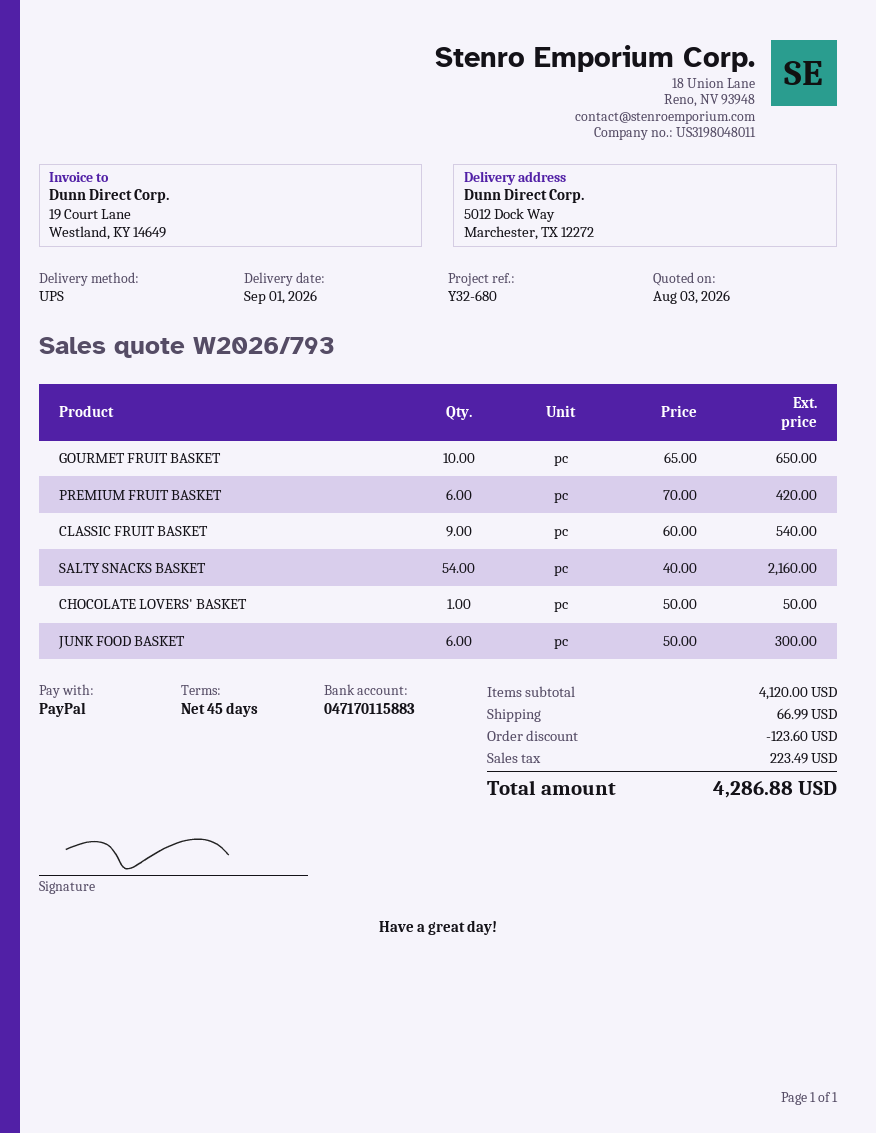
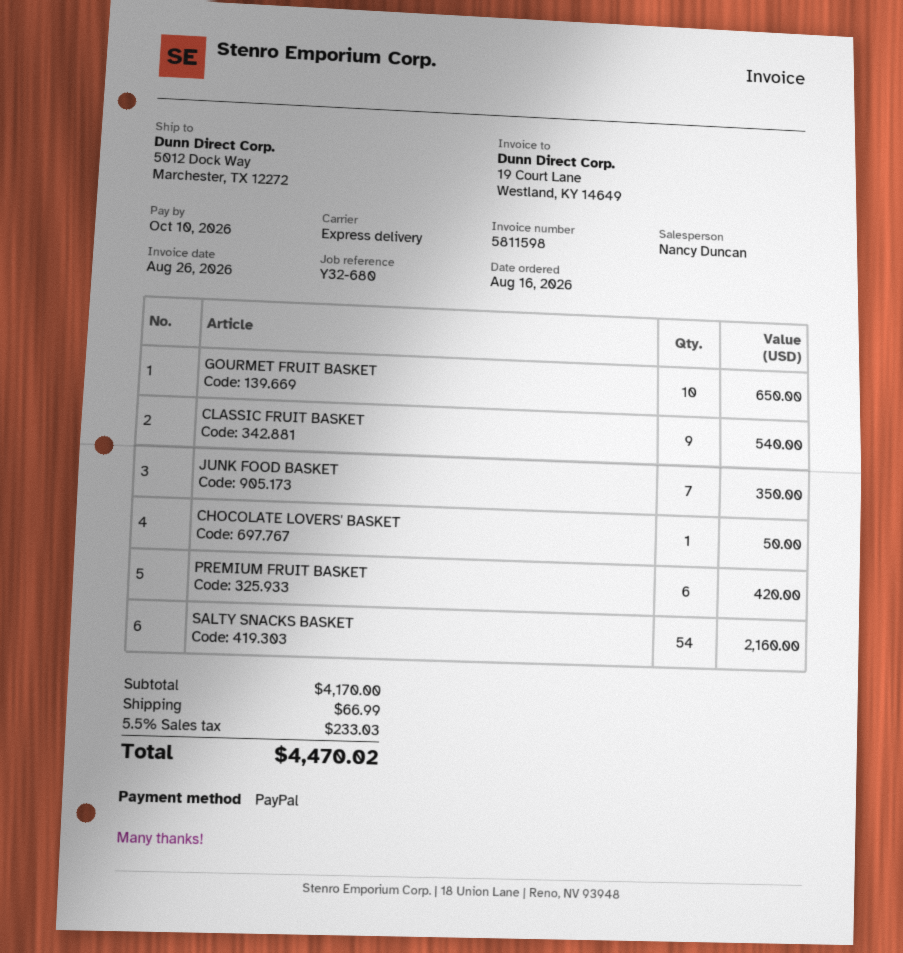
shipping method: UPS -> express
JUNK FOOD BASKET: 6 for 300.00 -> 7 for 350.00
subtotal: 4120.00 -> 4170.00
discount: 123.60 -> none
tax: 223.49 -> 233.03
total: 4286.88 -> 4470.02

